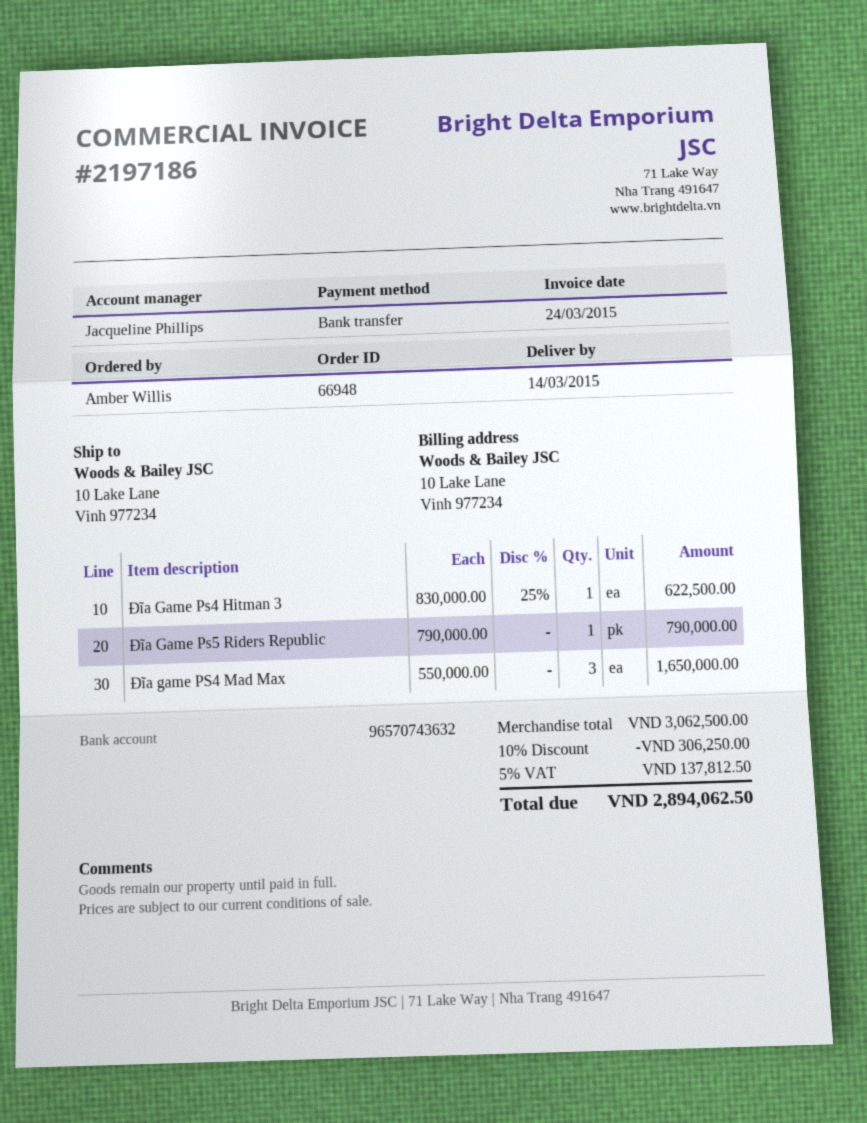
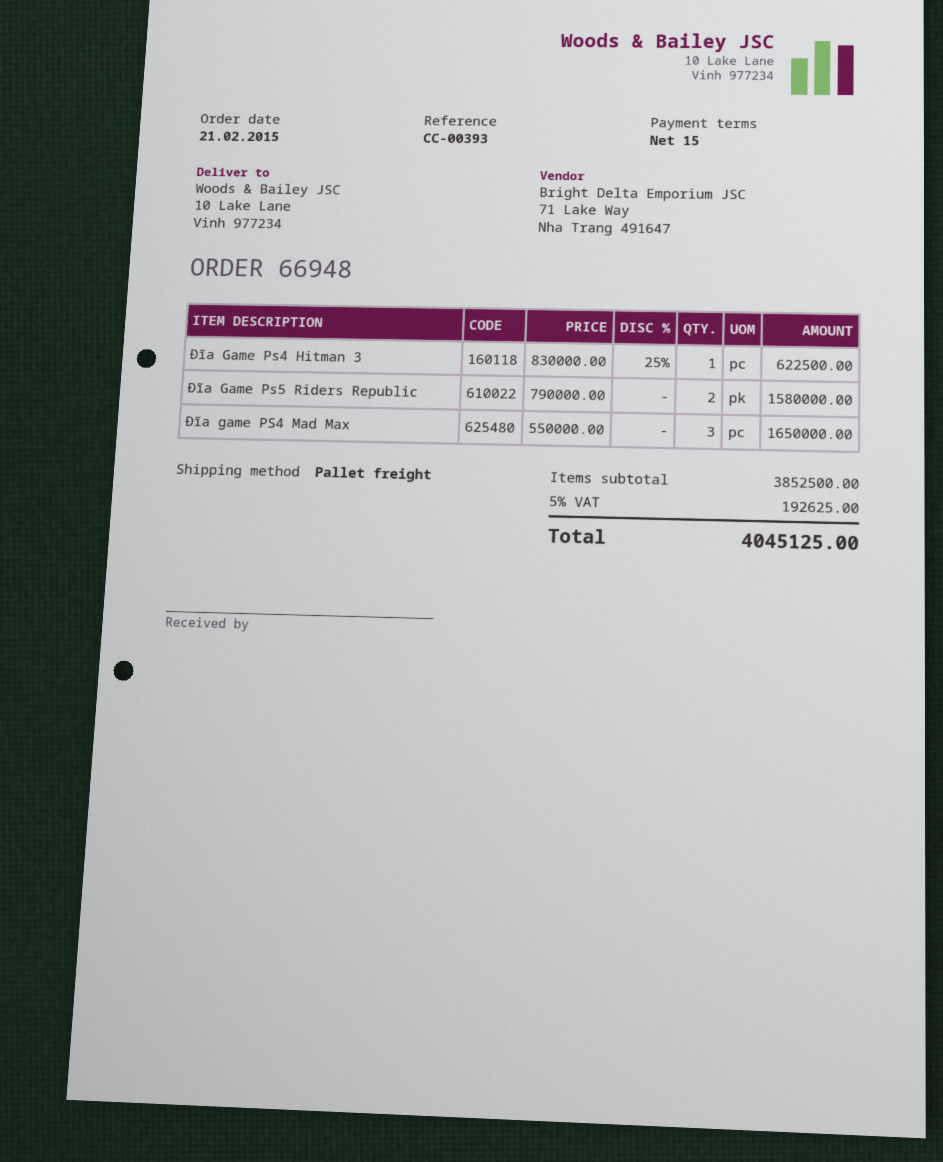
Đĩa Game Ps5 Riders Republic: 1 x 790000.00 = 790000.00 -> 2 x 790000.00 = 1580000.00
subtotal: 3062500.00 -> 3852500.00
discount: 10% = 306250.00 -> none
tax: 5% = 137812.50 -> 5% = 192625.00
total: 2894062.50 -> 4045125.00

